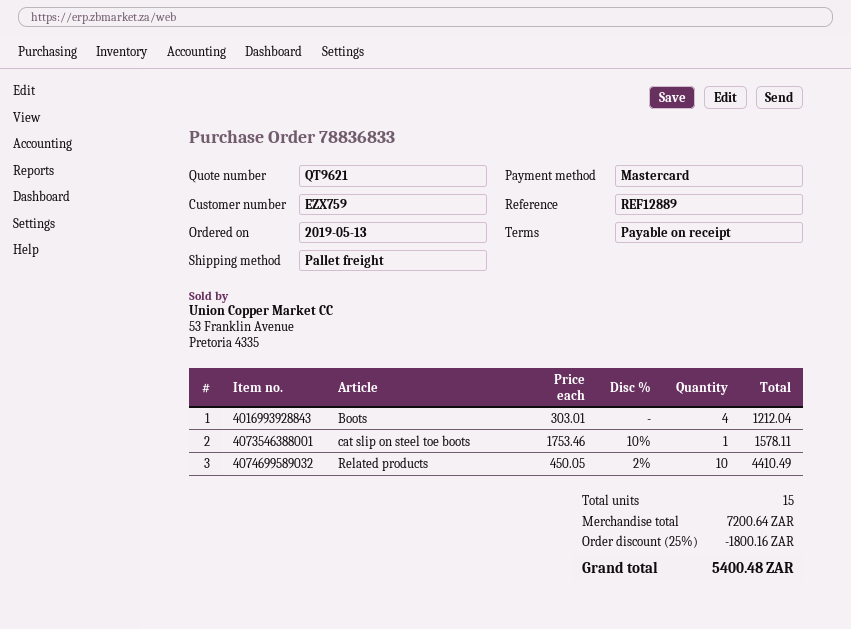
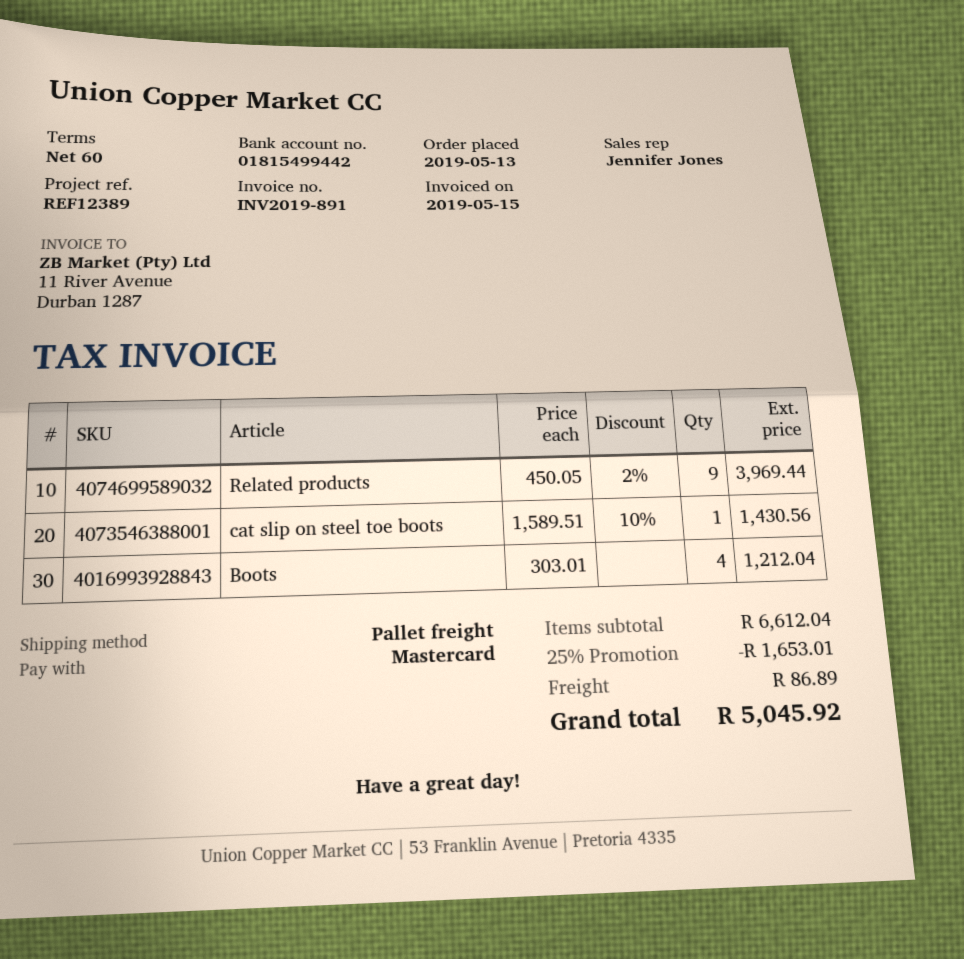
payment terms: on receipt -> 60 days
reference: REF12889 -> REF12389
cat slip on steel toe boots: 1 x 1753.46 - 10% = 1578.11 -> 1 x 1589.51 - 10% = 1430.56
Related products: 10 x 450.05 - 2% = 4410.49 -> 9 x 450.05 - 2% = 3969.44
subtotal: 7200.64 -> 6612.04
discount: 25% = 1800.16 -> 25% = 1653.01
shipping: none -> 86.89
total: 5400.48 -> 5045.92

